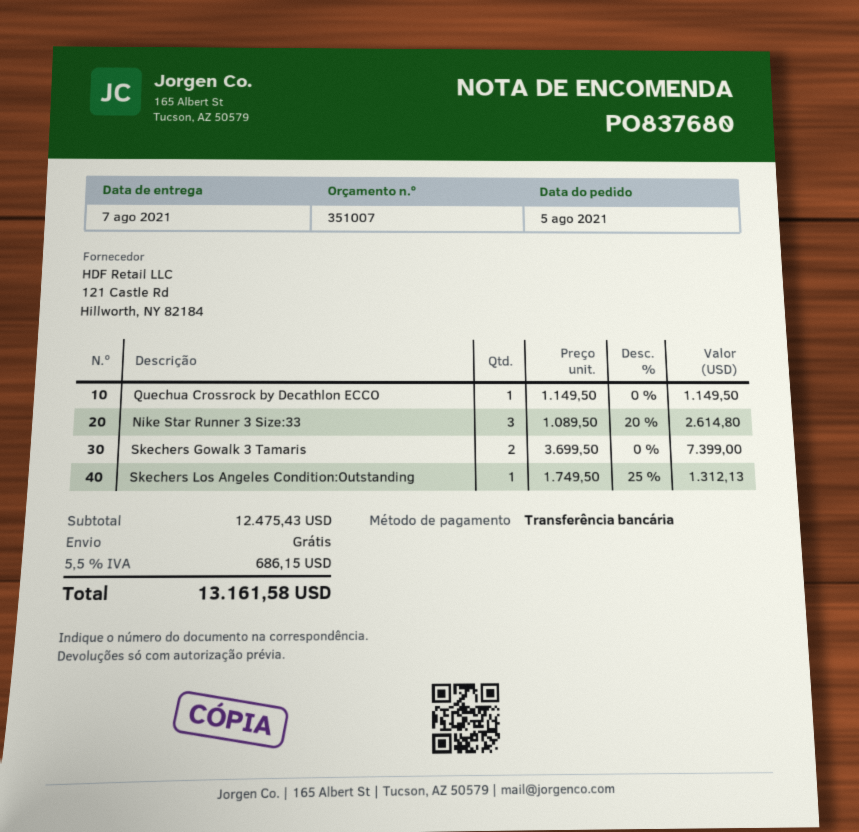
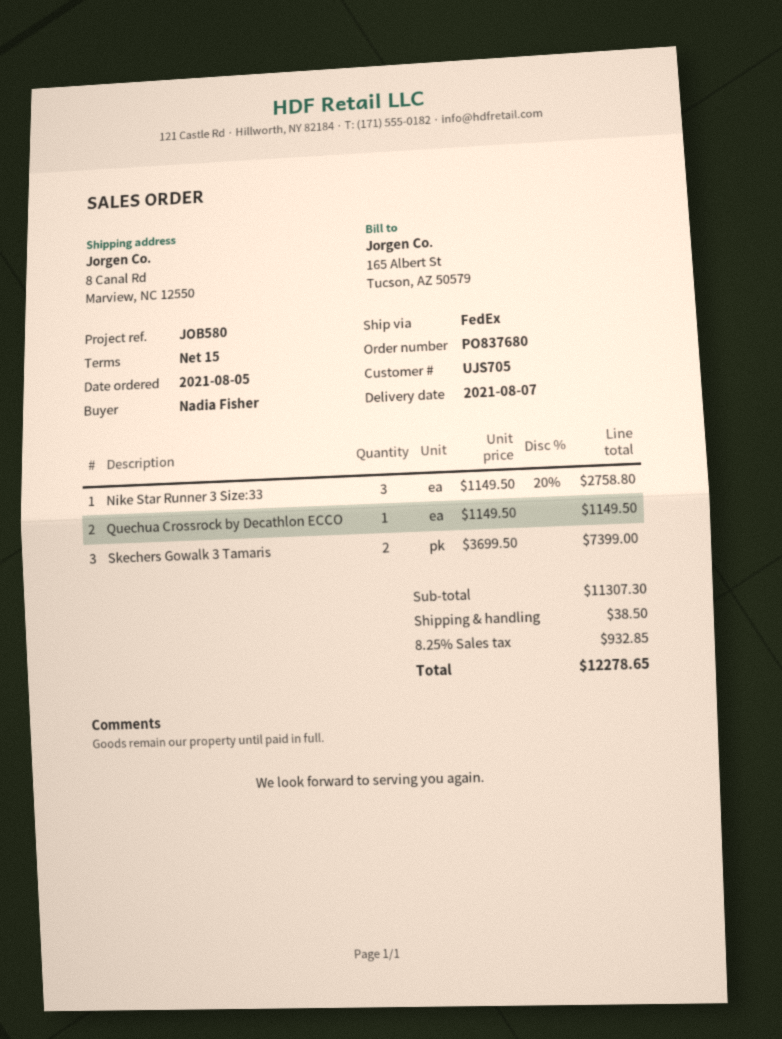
Nike Star Runner 3 Size:33: 3 x 1089.50 - 20% = 2614.80 -> 3 x 1149.50 - 20% = 2758.80
Skechers Los Angeles Condition:Outstanding: 1 x 1749.50 - 25% = 1312.13 -> none
subtotal: 12475.43 -> 11307.30
shipping: 0.00 -> 38.50
tax: 5.5% = 686.15 -> 8.25% = 932.85
total: 13161.58 -> 12278.65

